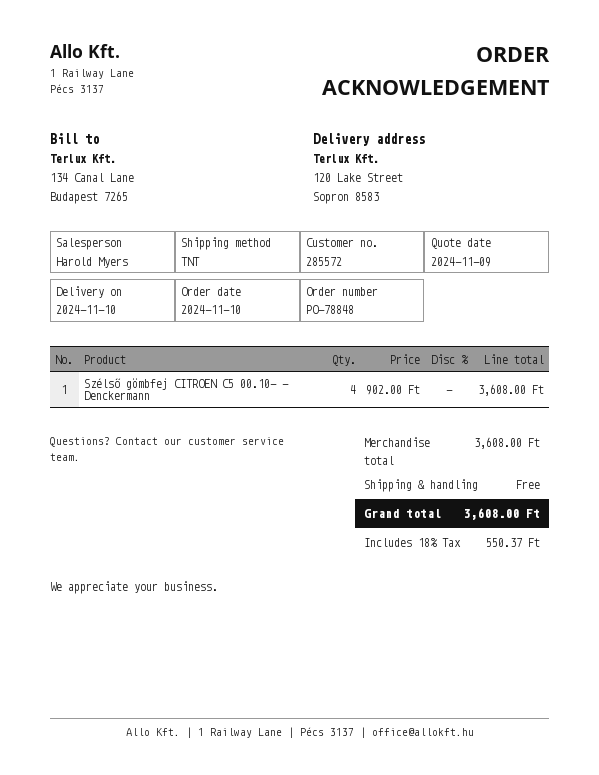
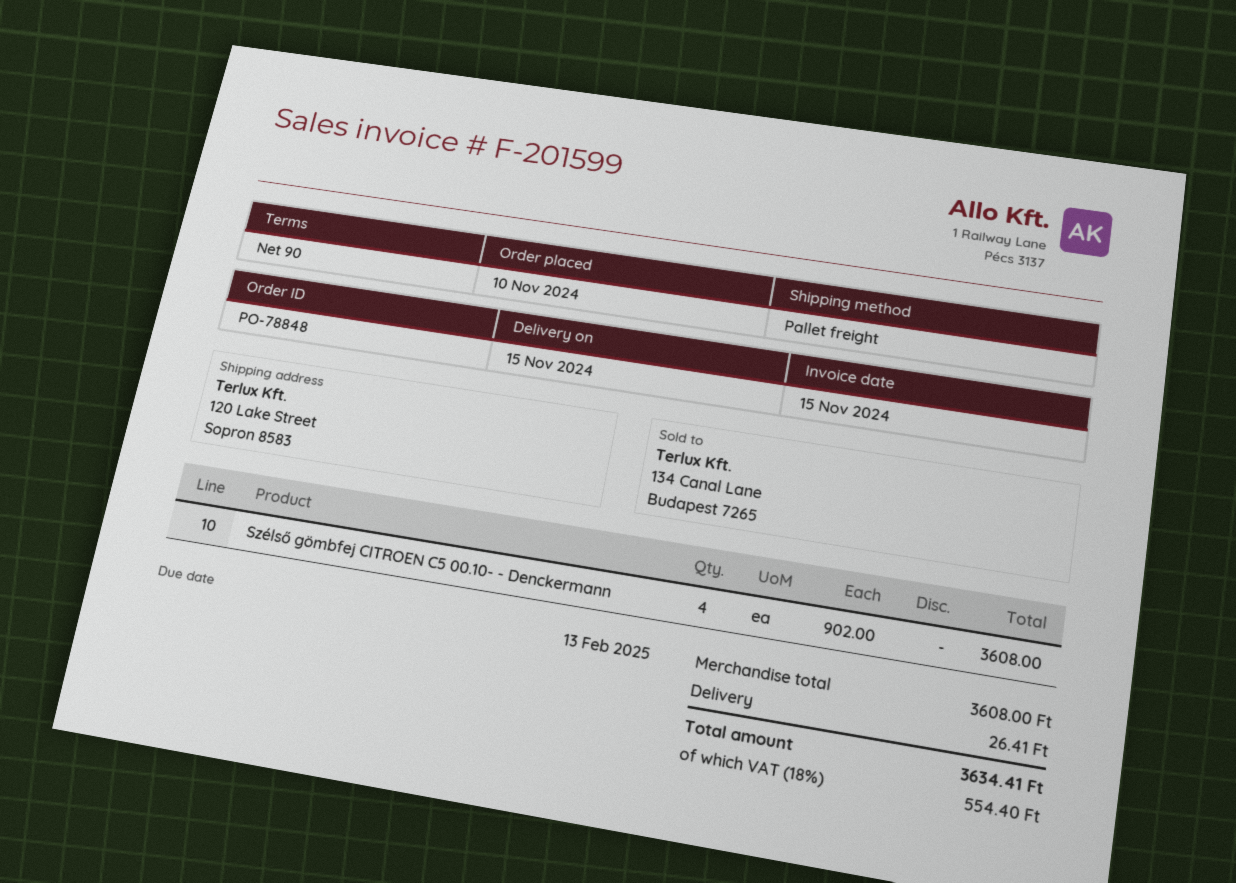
delivery date: 2024-11-10 -> 2024-11-15
shipping method: TNT -> pallet freight
shipping: 0.00 -> 26.41
tax: 18% = 550.37 -> 18% = 554.40
total: 3608.00 -> 3634.41

